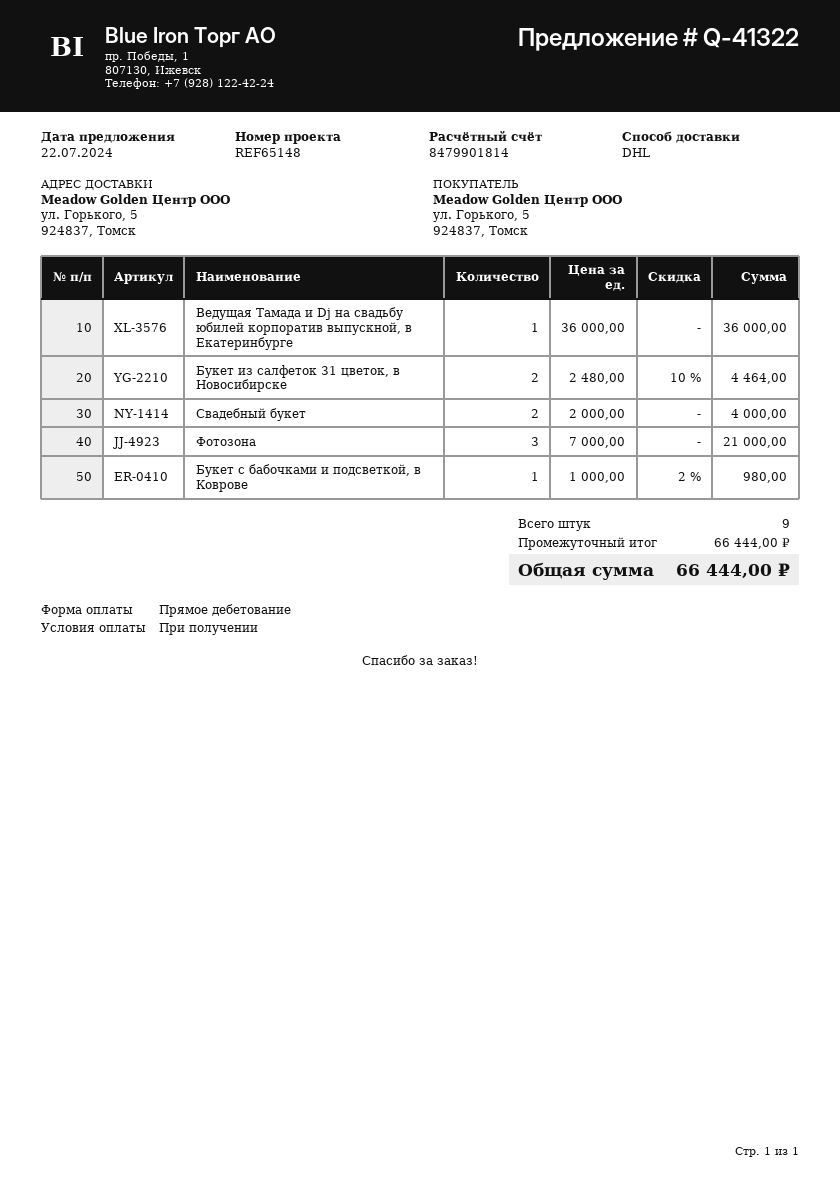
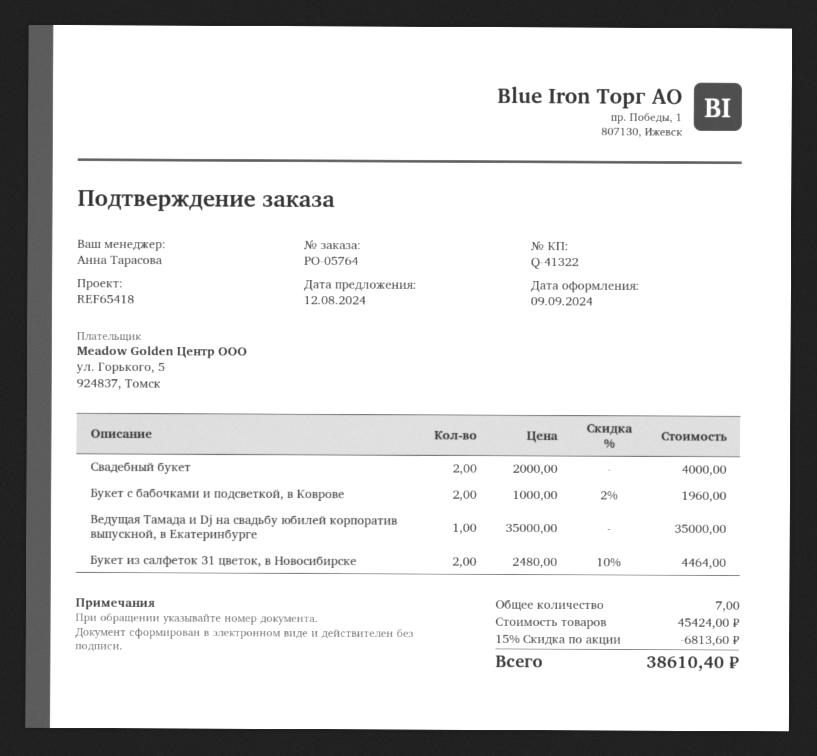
quote date: 2024-07-22 -> 2024-08-12
reference: REF65148 -> REF65418
Ведущая Тамада и Dj на свадьбу юбилей корпоратив выпускной, в Екатеринбурге: 1 x 36000.00 = 36000.00 -> 1 x 35000.00 = 35000.00
Фотозона: 3 x 7000.00 = 21000.00 -> none
Букет с бабочками и подсветкой, в Коврове: 1 x 1000.00 - 2% = 980.00 -> 2 x 1000.00 - 2% = 1960.00
total quantity: 9 -> 7
subtotal: 66444.00 -> 45424.00
discount: none -> 15% = 6813.60
total: 66444.00 -> 38610.40

